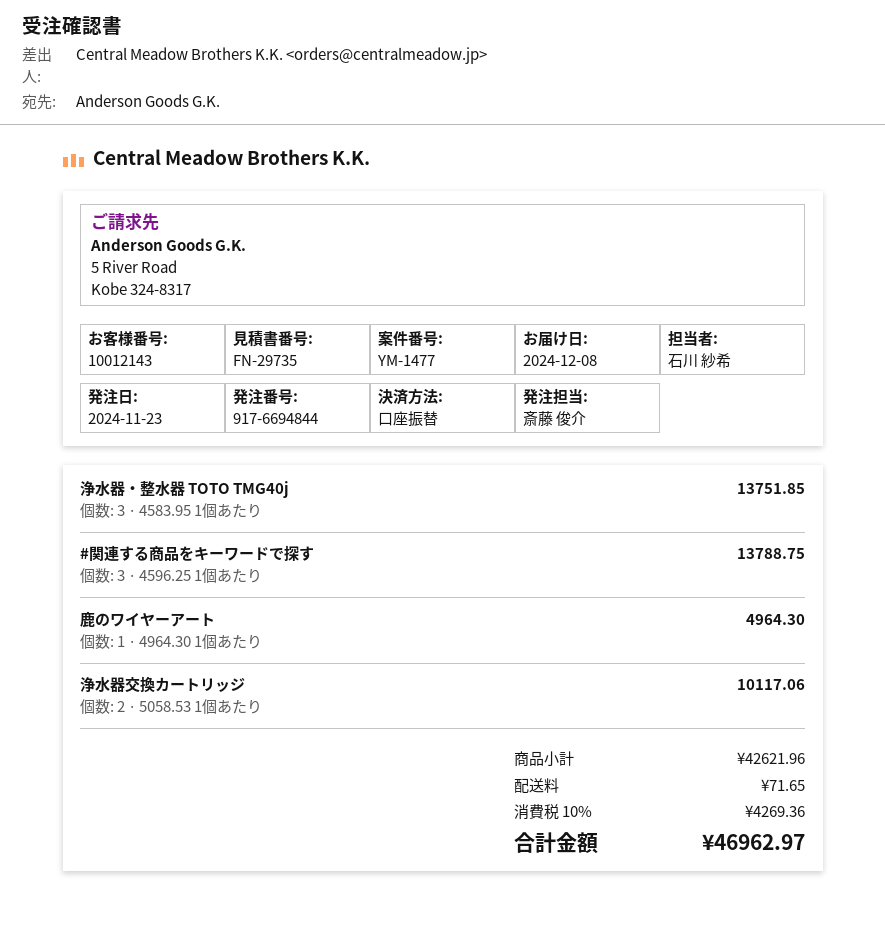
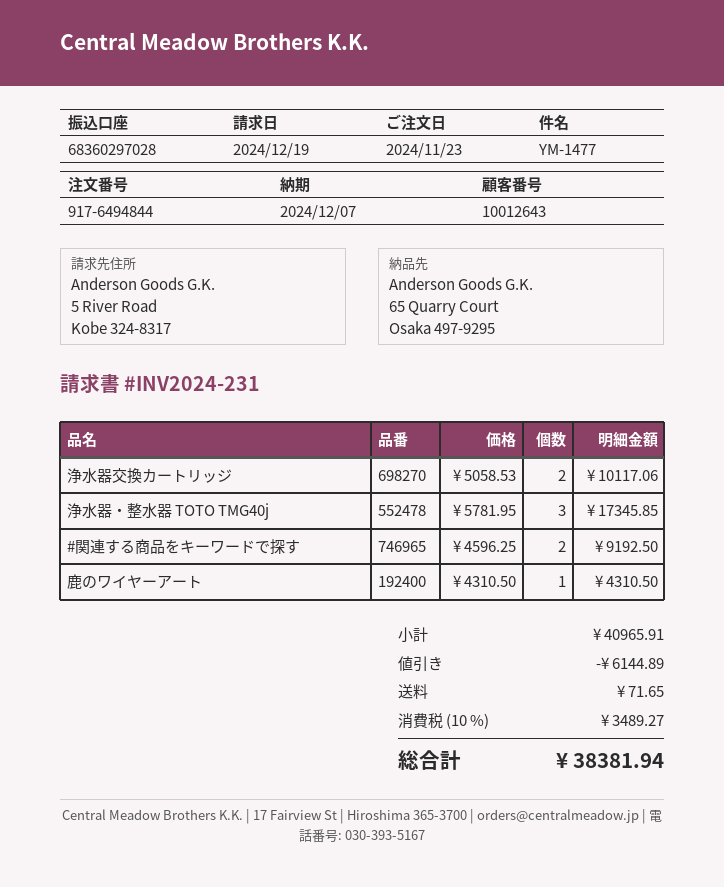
order number: 917-6694844 -> 917-6494844
delivery date: 2024-12-08 -> 2024-12-07
customer number: 10012143 -> 10012643
浄水器・整水器 TOTO TMG40j: 3 x 4583.95 = 13751.85 -> 3 x 5781.95 = 17345.85
#関連する商品をキーワードで探す: 3 x 4596.25 = 13788.75 -> 2 x 4596.25 = 9192.50
鹿のワイヤーアート: 1 x 4964.30 = 4964.30 -> 1 x 4310.50 = 4310.50
subtotal: 42621.96 -> 40965.91
discount: none -> 6144.89
tax: 10% = 4269.36 -> 10% = 3489.27
total: 46962.97 -> 38381.94

